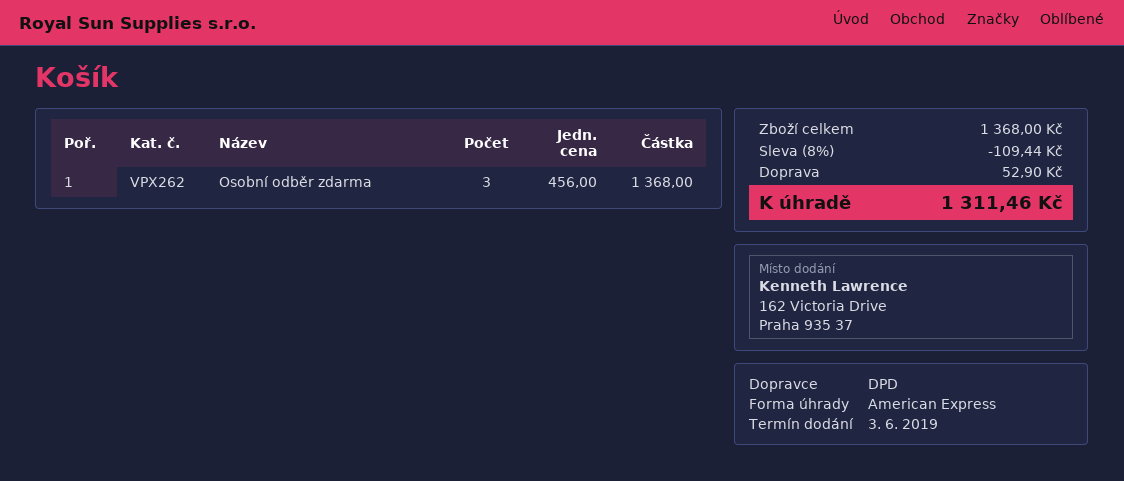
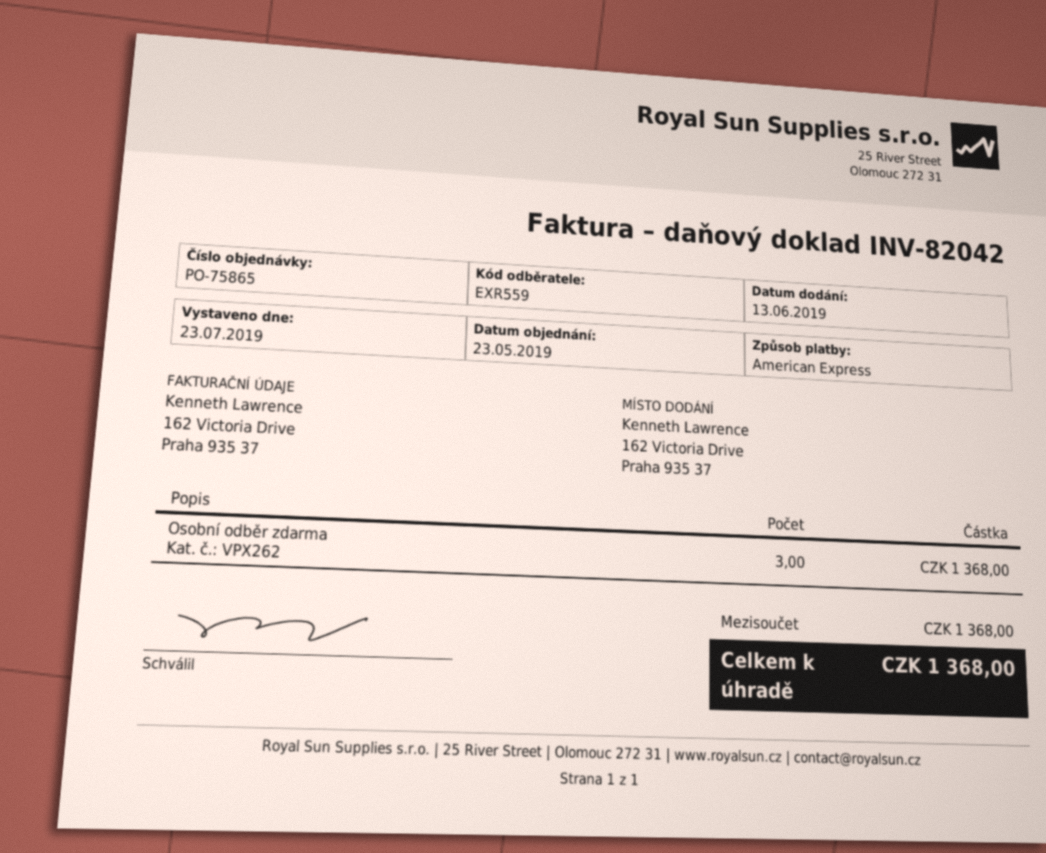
delivery date: 2019-06-03 -> 2019-06-13
discount: 8% = 109.44 -> none
shipping: 52.90 -> none
total: 1311.46 -> 1368.00

